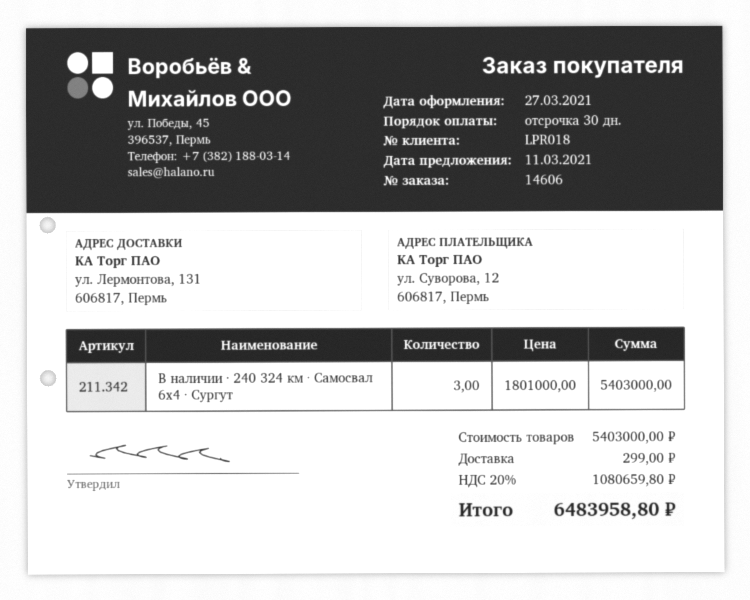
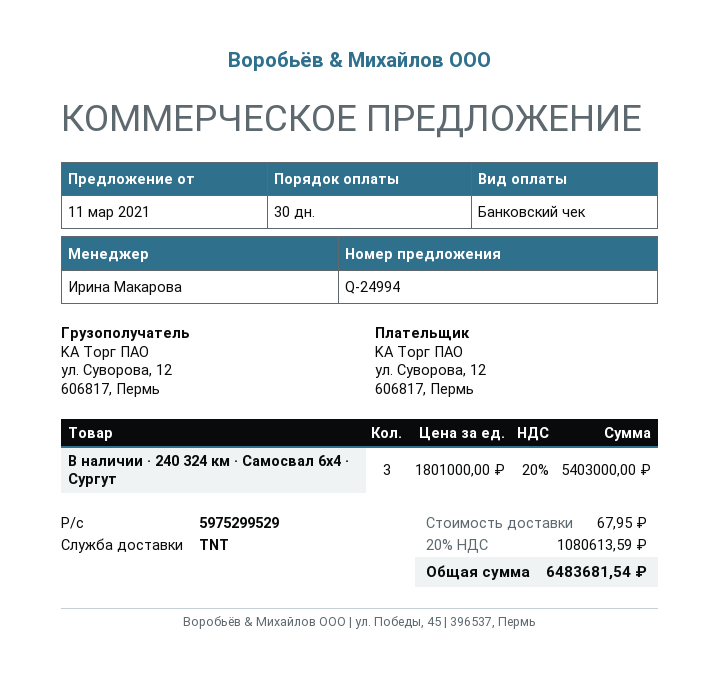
ship to: ул. Лермонтова, 131, 606817, Пермь -> ул. Суворова, 12, 606817, Пермь
shipping: 299.00 -> 67.95
tax: 20% = 1080659.80 -> 20% = 1080613.59
total: 6483958.80 -> 6483681.54

